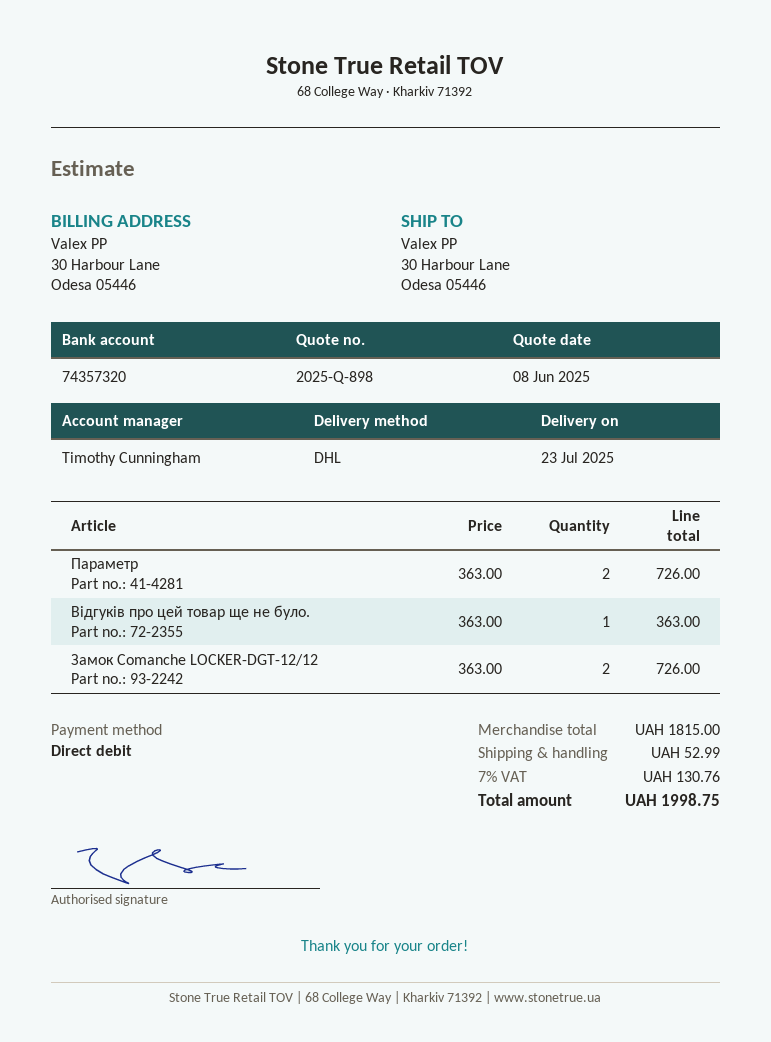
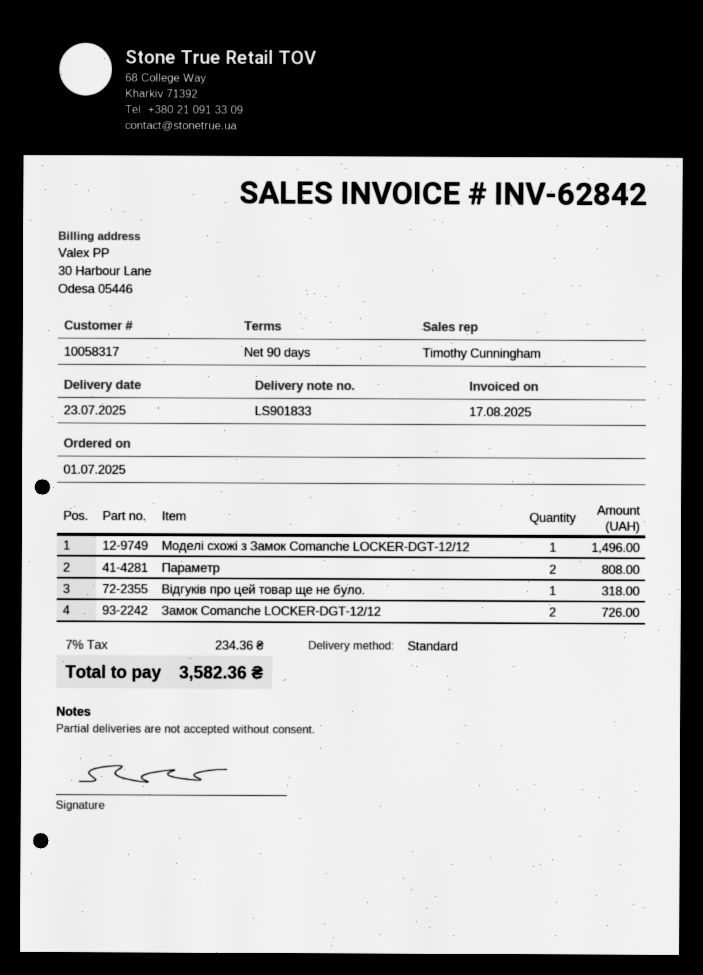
shipping method: DHL -> standard
Параметр: 2 for 726.00 -> 2 for 808.00
Відгуків про цей товар ще не було.: 1 for 363.00 -> 1 for 318.00
Моделі схожі з Замок Comanche LOCKER-DGT-12/12: none -> 1 for 1496.00
shipping: 52.99 -> none
tax: 7% = 130.76 -> 7% = 234.36
total: 1998.75 -> 3582.36

